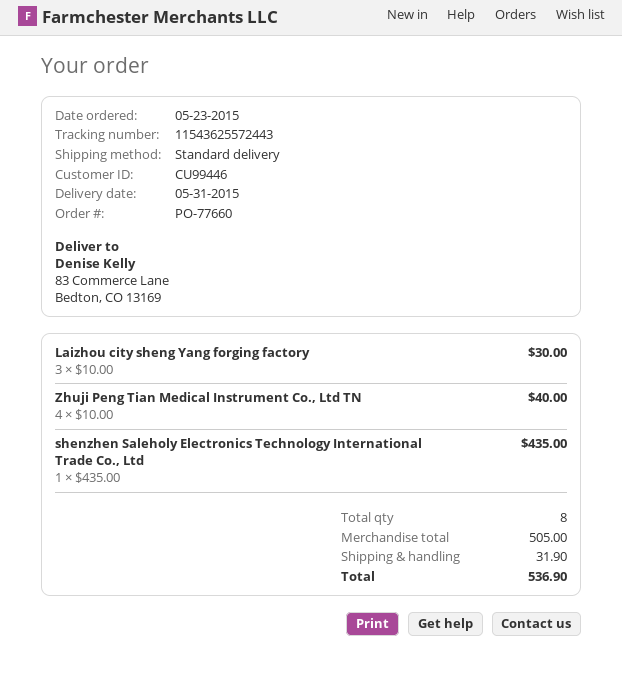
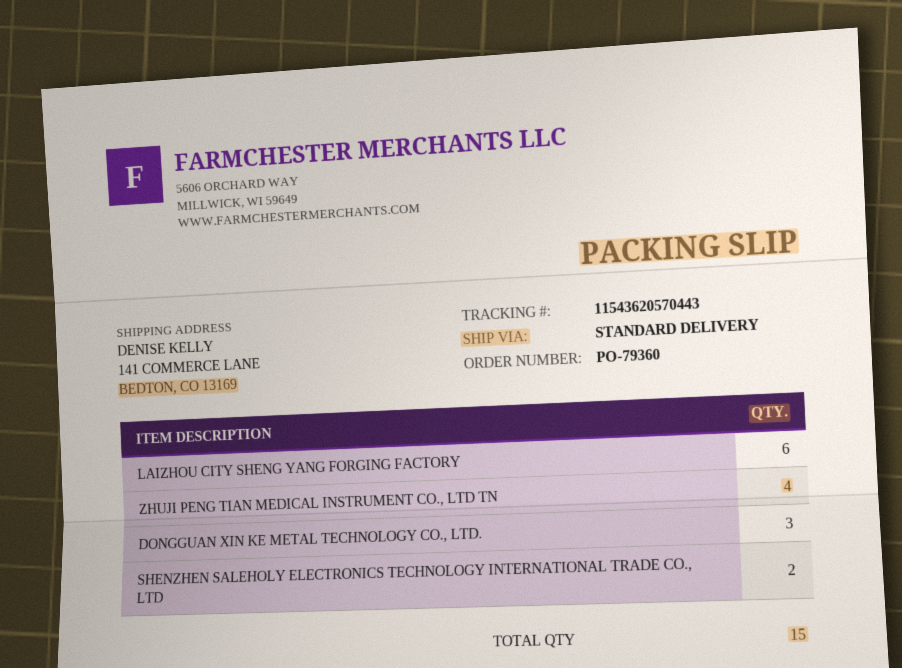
order number: PO-77660 -> PO-79360
tracking number: 11543625572443 -> 11543620570443
ship to: 83 Commerce Lane, Bedton, CO 13169 -> 141 COMMERCE LANE, BEDTON, CO 13169
Laizhou city sheng Yang forging factory: 3 -> 6
shenzhen Saleholy Electronics Technology International Trade Co., Ltd: 1 -> 2
DONGGUAN XIN KE METAL TECHNOLOGY CO., LTD.: none -> 3
total quantity: 8 -> 15

